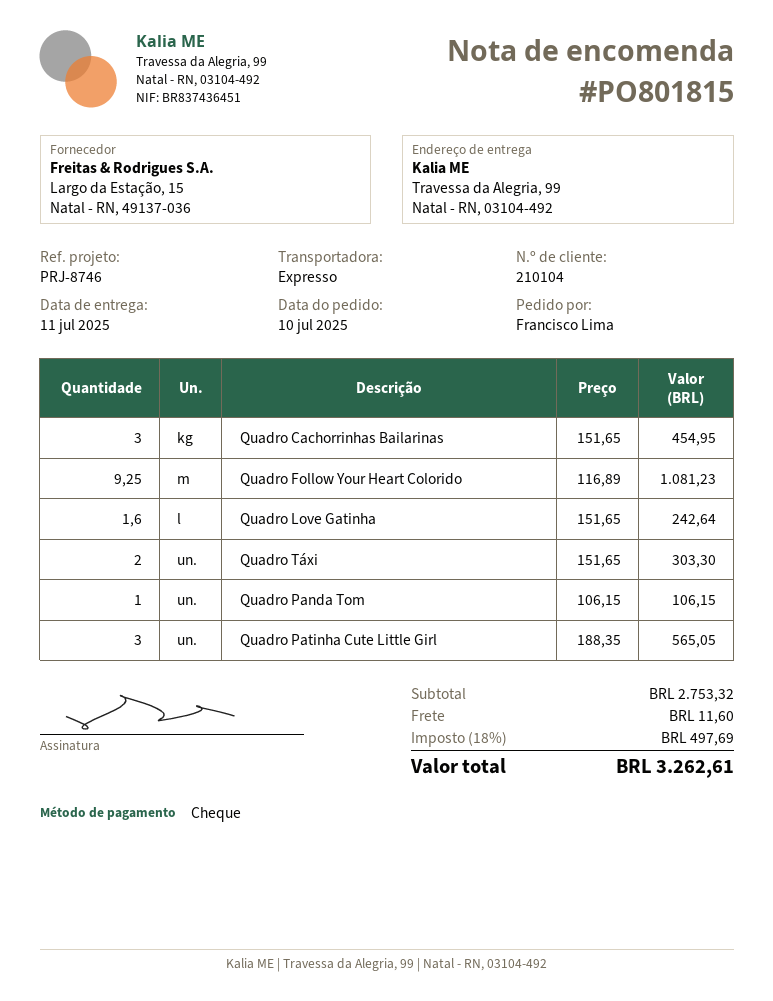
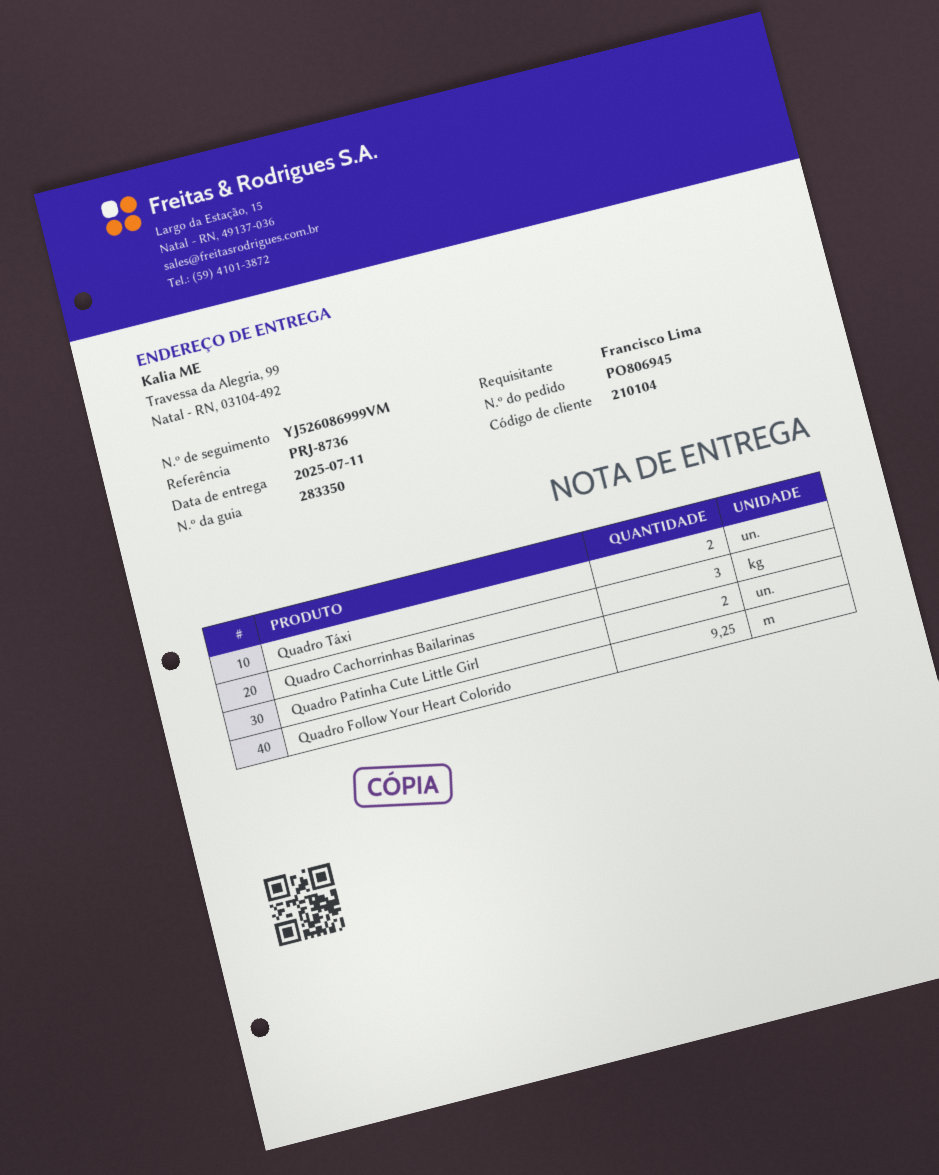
order number: PO801815 -> PO806945
reference: PRJ-8746 -> PRJ-8736
Quadro Love Gatinha: 1.6 -> none
Quadro Panda Tom: 1 -> none
Quadro Patinha Cute Little Girl: 3 -> 2

